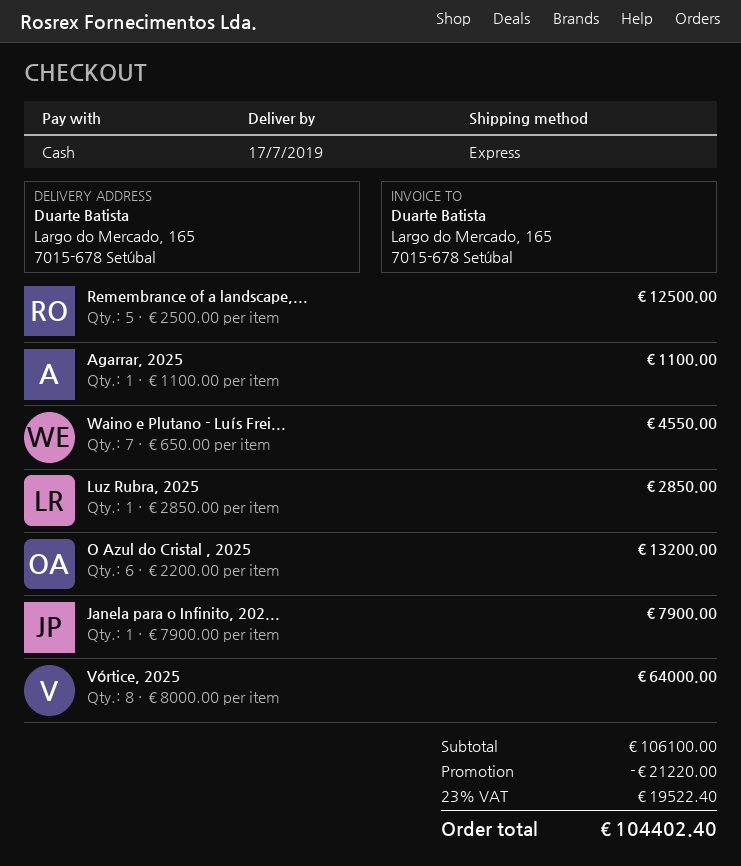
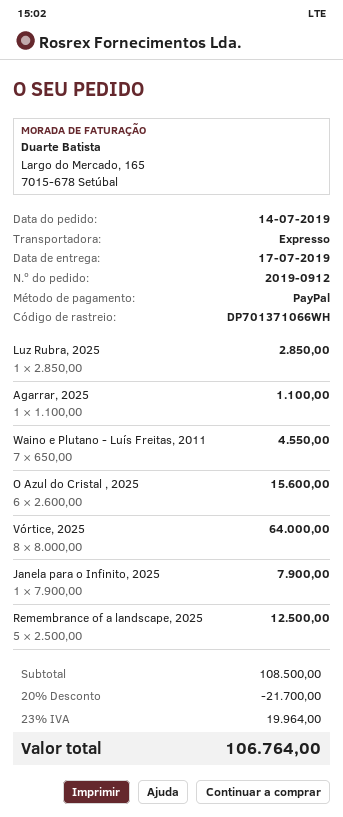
payment method: cash -> PayPal
O Azul do Cristal , 2025: 6 x 2200.00 = 13200.00 -> 6 x 2600.00 = 15600.00
subtotal: 106100.00 -> 108500.00
discount: 21220.00 -> 21700.00
tax: 23% = 19522.40 -> 23% = 19964.00
total: 104402.40 -> 106764.00

